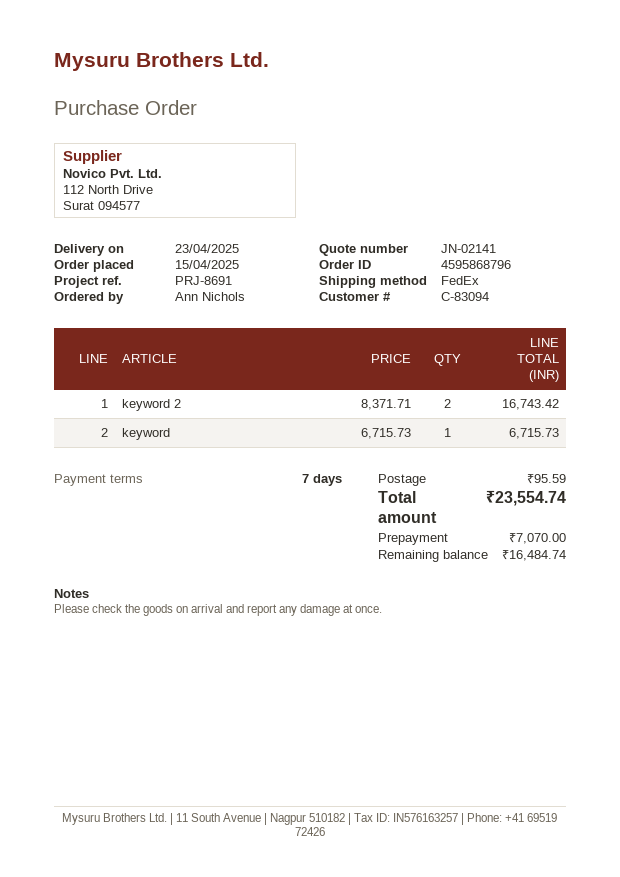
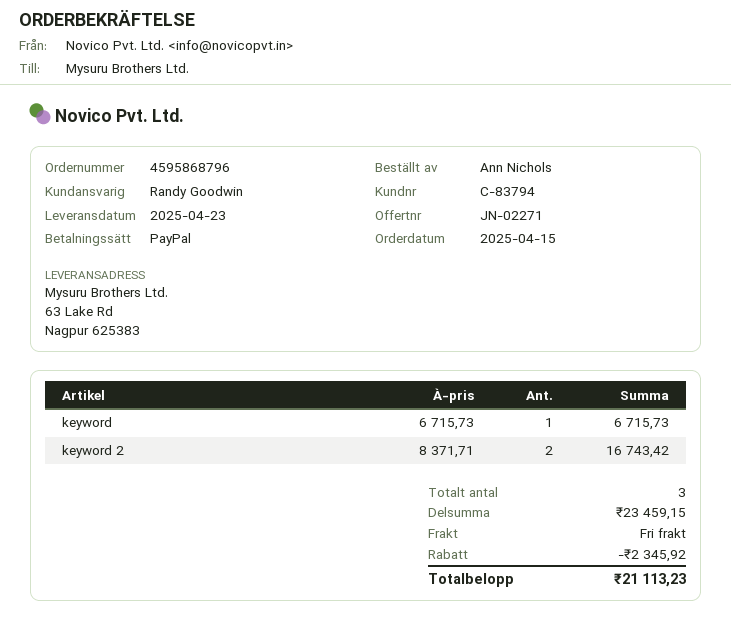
quote number: JN-02141 -> JN-02271
customer number: C-83094 -> C-83794
discount: none -> 2345.92
shipping: 95.59 -> 0.00
total: 23554.74 -> 21113.23

